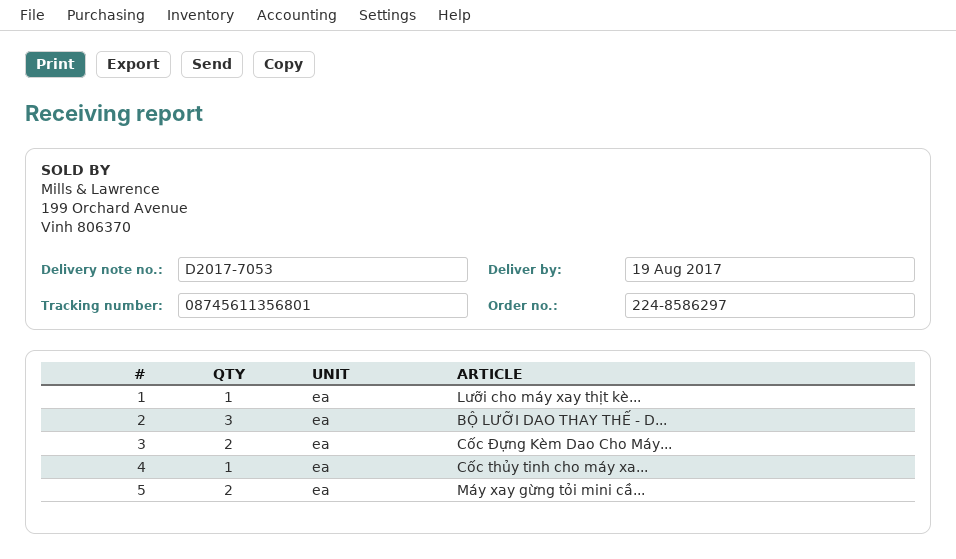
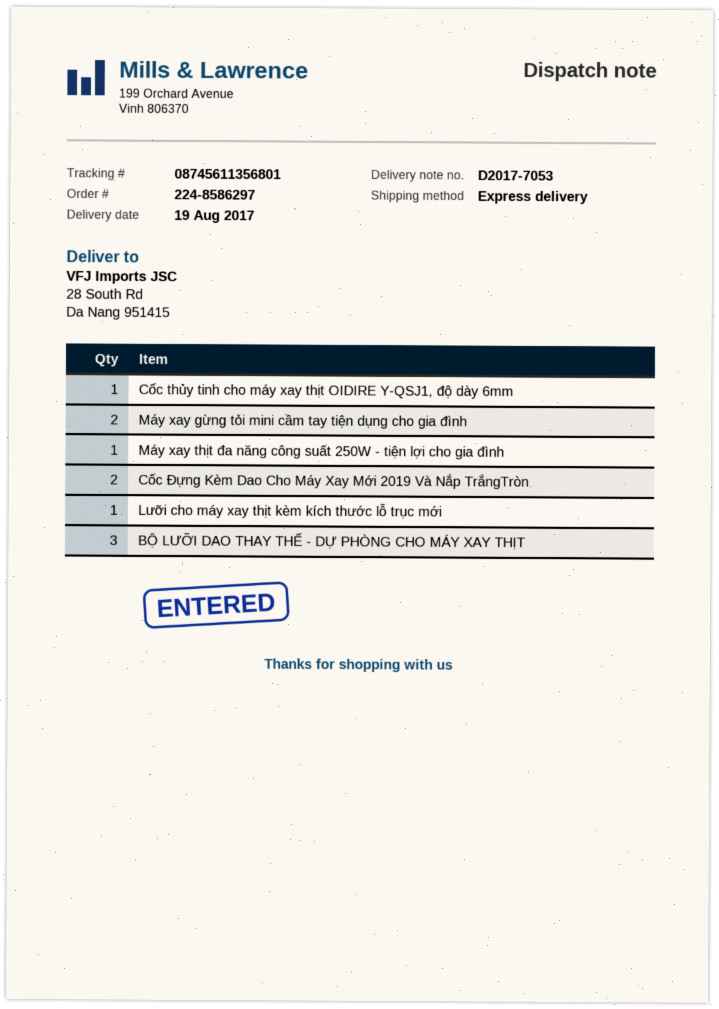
Máy xay thịt đa năng công suất 250W - tiện lợi cho gia đình: none -> 1

